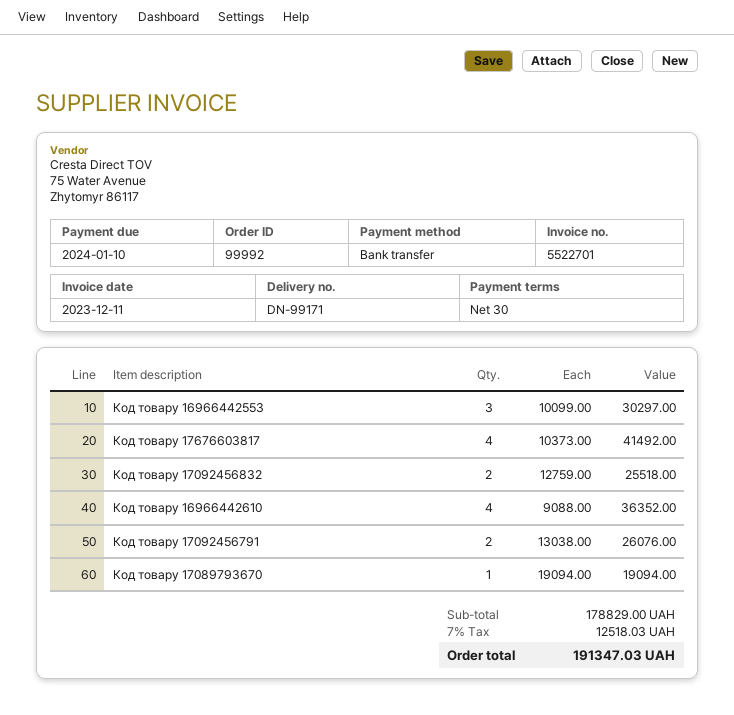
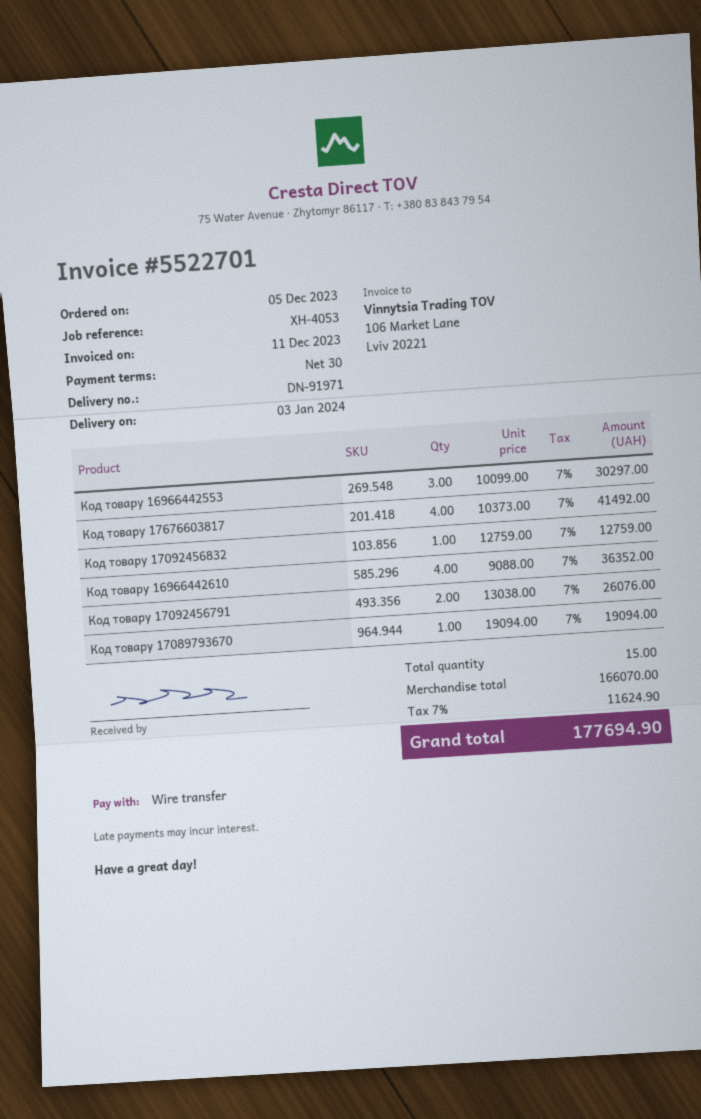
delivery note number: DN-99171 -> DN-91971
Код товару 17092456832: 2 x 12759.00 = 25518.00 -> 1 x 12759.00 = 12759.00
subtotal: 178829.00 -> 166070.00
tax: 7% = 12518.03 -> 7% = 11624.90
total: 191347.03 -> 177694.90

